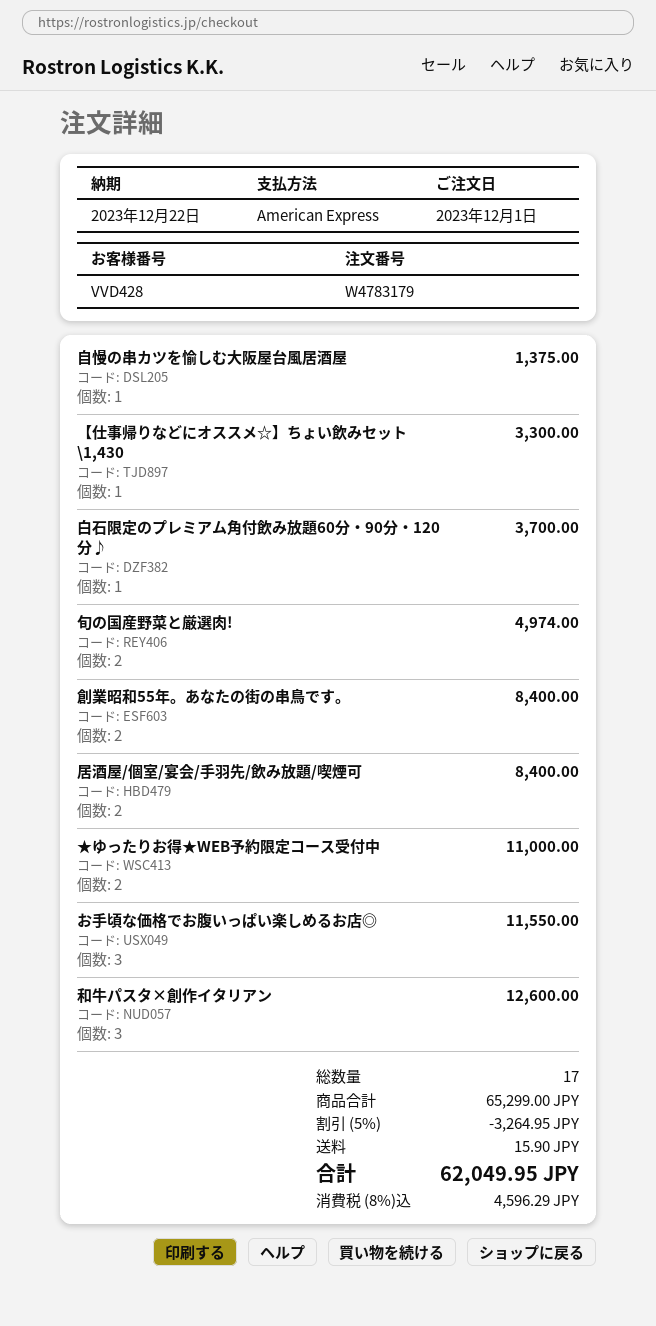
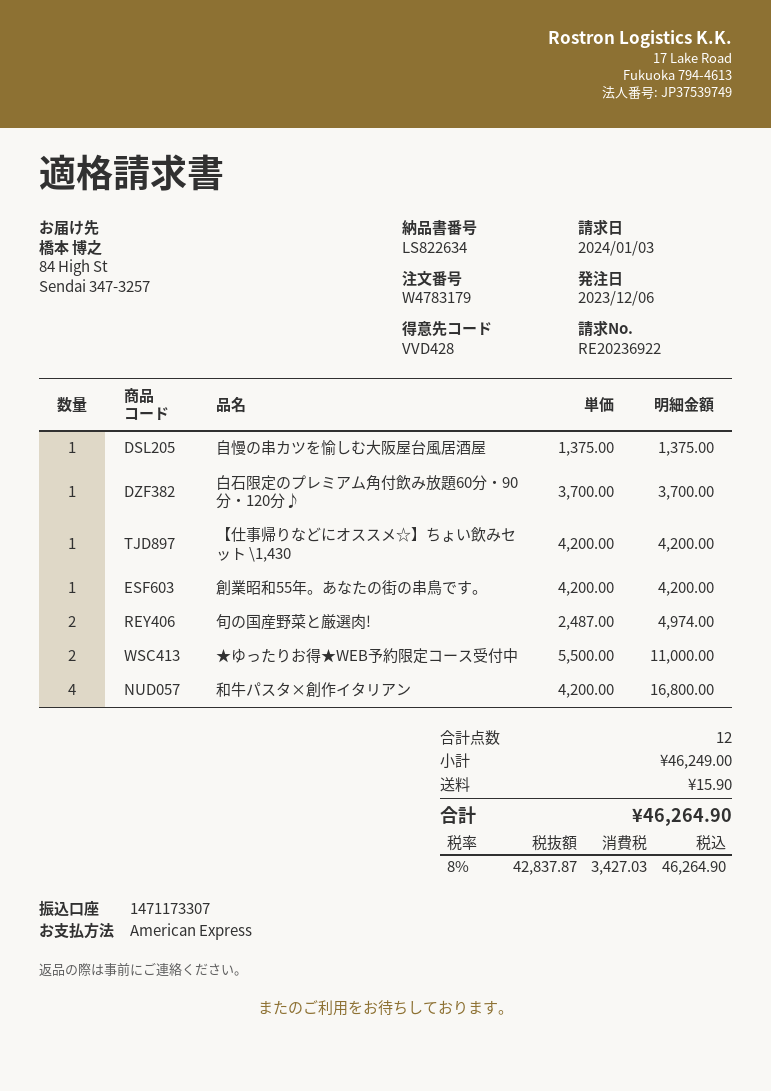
order date: 2023-12-01 -> 2023-12-06
【仕事帰りなどにオススメ☆】ちょい飲みセット \1,430: 1 for 3300.00 -> 1 for 4200.00
創業昭和55年。あなたの街の串鳥です。: 2 for 8400.00 -> 1 for 4200.00
居酒屋/個室/宴会/手羽先/飲み放題/喫煙可: 2 for 8400.00 -> none
お手頃な価格でお腹いっぱい楽しめるお店◎: 3 for 11550.00 -> none
和牛パスタ×創作イタリアン: 3 for 12600.00 -> 4 for 16800.00
total quantity: 17 -> 12
subtotal: 65299.00 -> 46249.00
discount: 5% = 3264.95 -> none
tax: 8% = 4596.29 -> 8% = 3427.03
total: 62049.95 -> 46264.90

